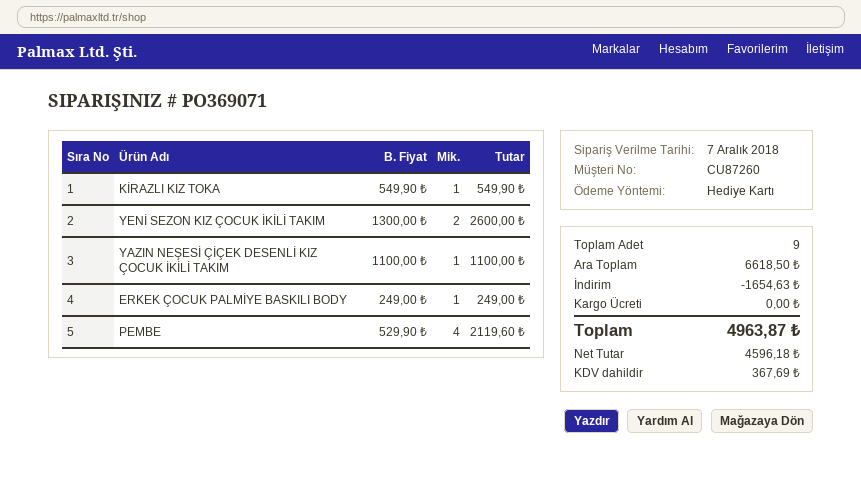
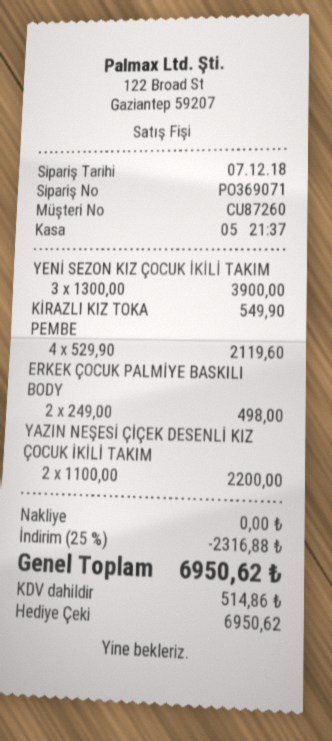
YENİ SEZON KIZ ÇOCUK İKİLİ TAKIM: 2 x 1300.00 = 2600.00 -> 3 x 1300.00 = 3900.00
YAZIN NEŞESİ ÇİÇEK DESENLİ KIZ ÇOCUK İKİLİ TAKIM: 1 x 1100.00 = 1100.00 -> 2 x 1100.00 = 2200.00
ERKEK ÇOCUK PALMİYE BASKILI BODY: 1 x 249.00 = 249.00 -> 2 x 249.00 = 498.00
discount: 1654.63 -> 2316.88
tax: 367.69 -> 514.86
total: 4963.87 -> 6950.62

